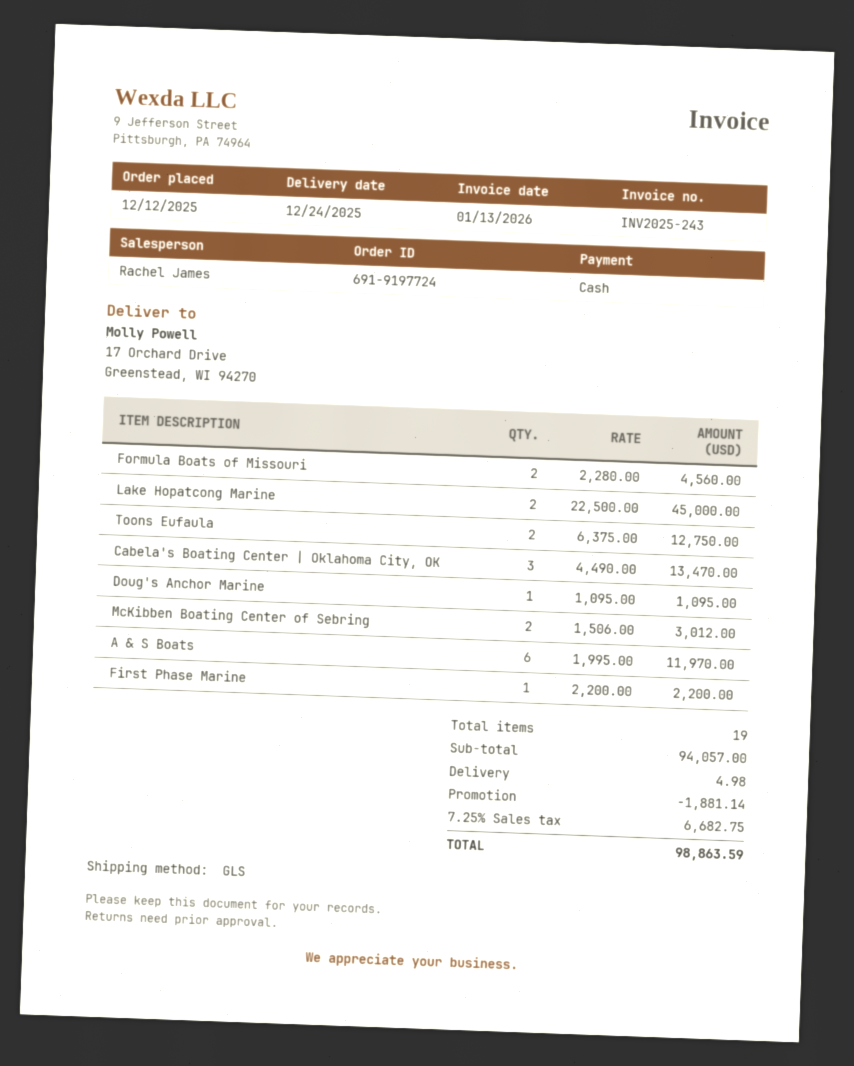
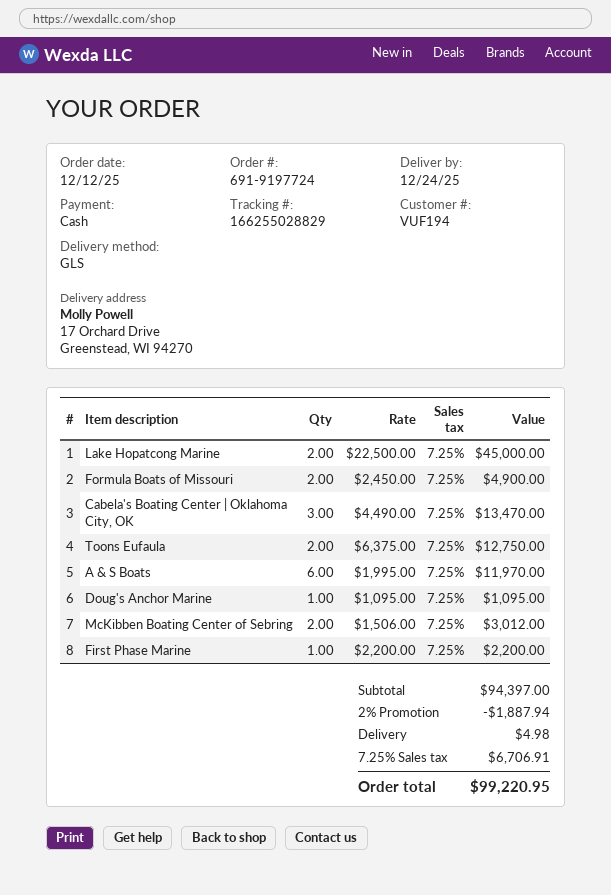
Formula Boats of Missouri: 2 x 2280.00 = 4560.00 -> 2 x 2450.00 = 4900.00
subtotal: 94057.00 -> 94397.00
discount: 1881.14 -> 1887.94
tax: 7.25% = 6682.75 -> 7.25% = 6706.91
total: 98863.59 -> 99220.95

